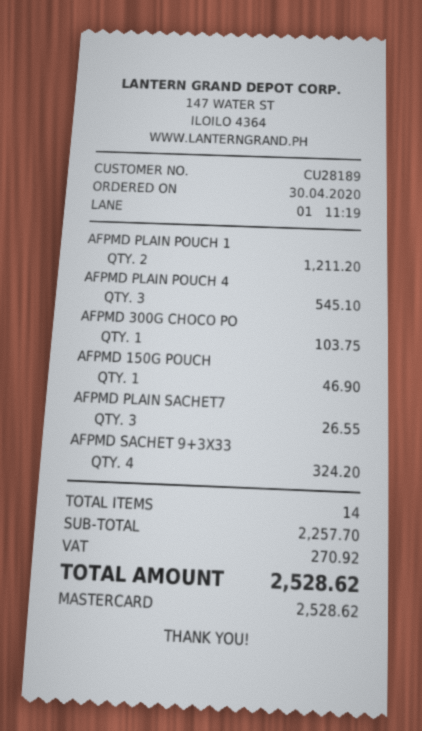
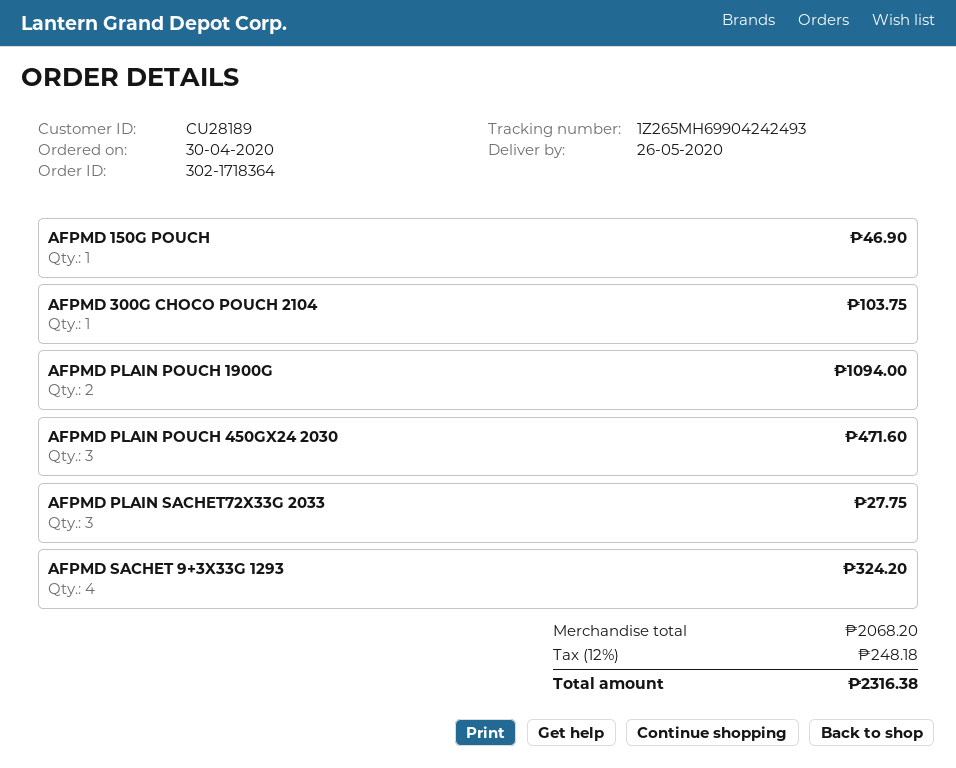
AFPMD PLAIN POUCH 1: 2 for 1211.20 -> 2 for 1094.00
AFPMD PLAIN POUCH 4: 3 for 545.10 -> 3 for 471.60
AFPMD PLAIN SACHET7: 3 for 26.55 -> 3 for 27.75
subtotal: 2257.70 -> 2068.20
tax: 270.92 -> 248.18
total: 2528.62 -> 2316.38

